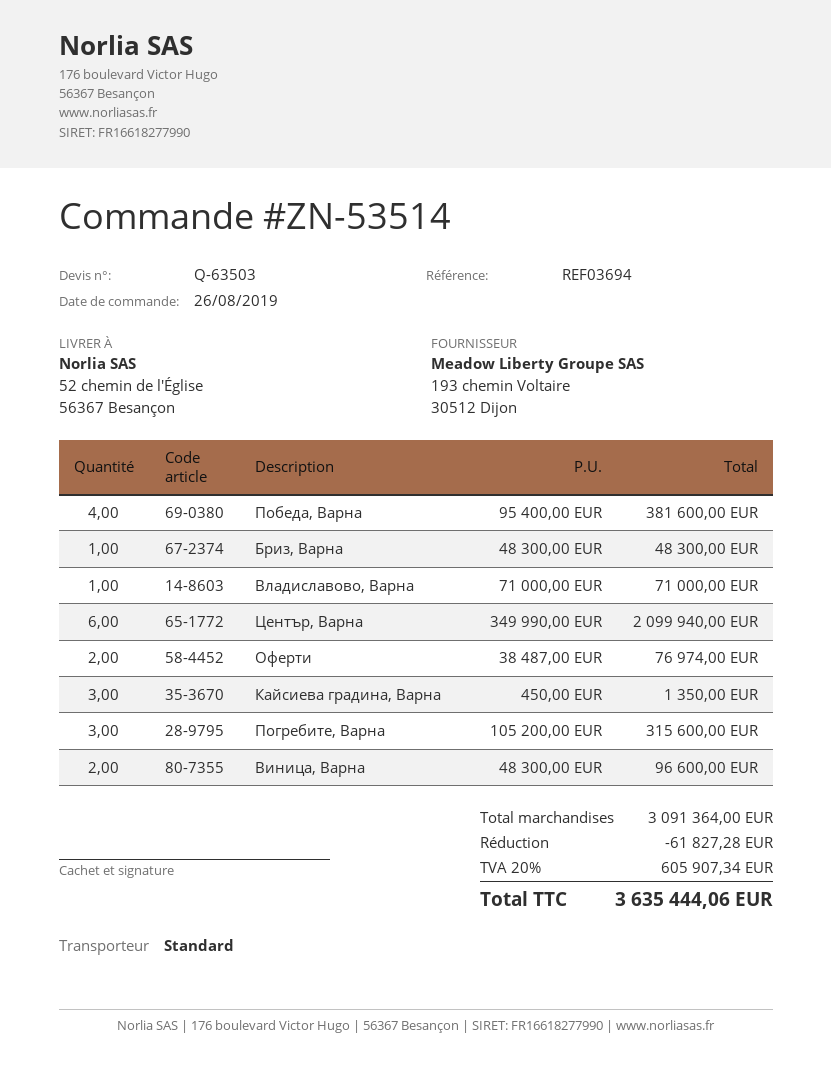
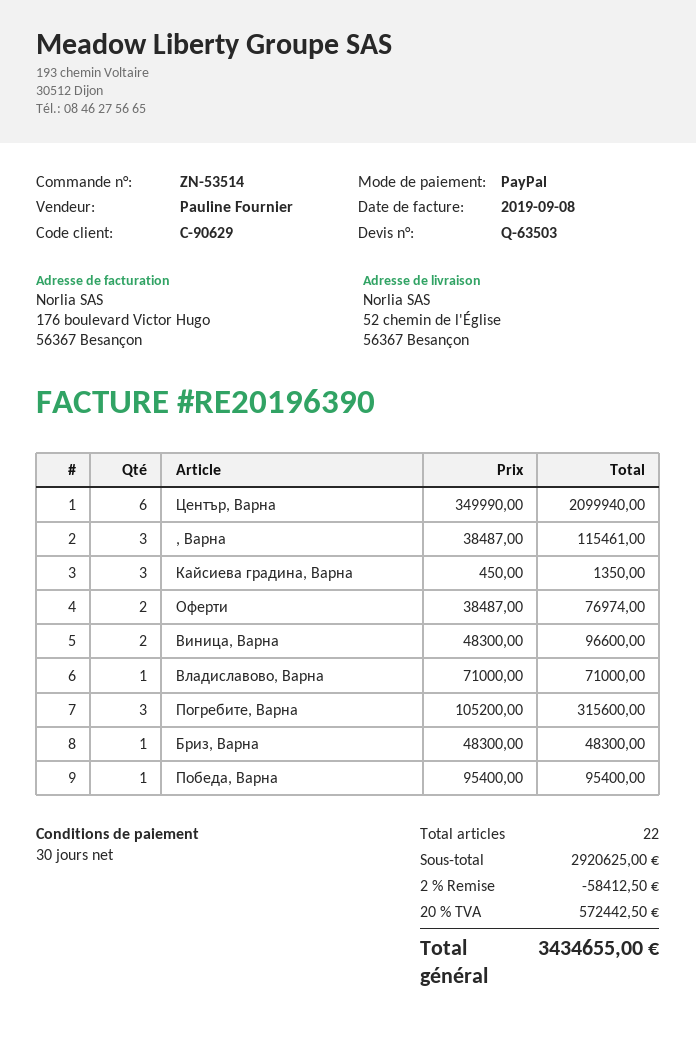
Победа, Варна: 4 x 95400.00 = 381600.00 -> 1 x 95400.00 = 95400.00
, Варна: none -> 3 x 38487.00 = 115461.00
subtotal: 3091364.00 -> 2920625.00
discount: 61827.28 -> 58412.50
tax: 20% = 605907.34 -> 20% = 572442.50
total: 3635444.06 -> 3434655.00

